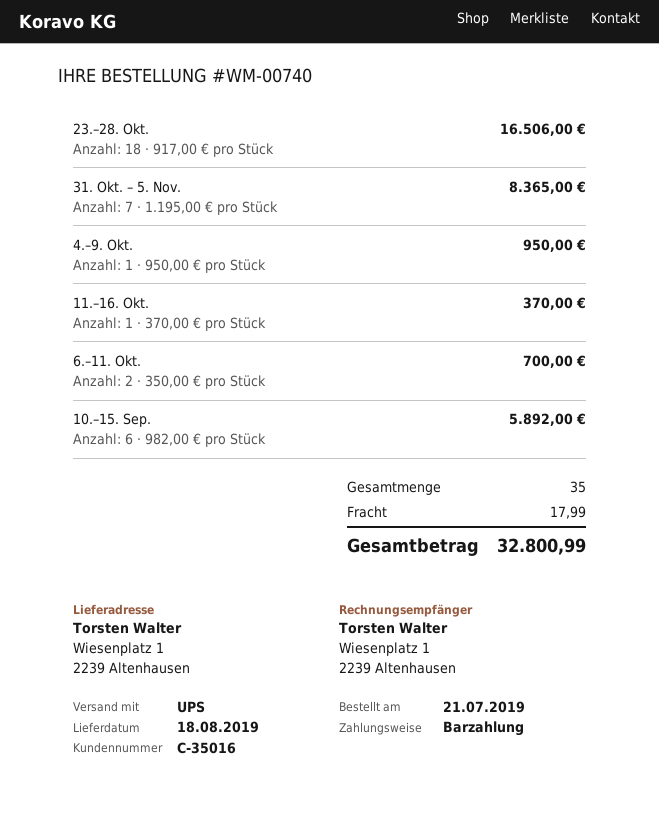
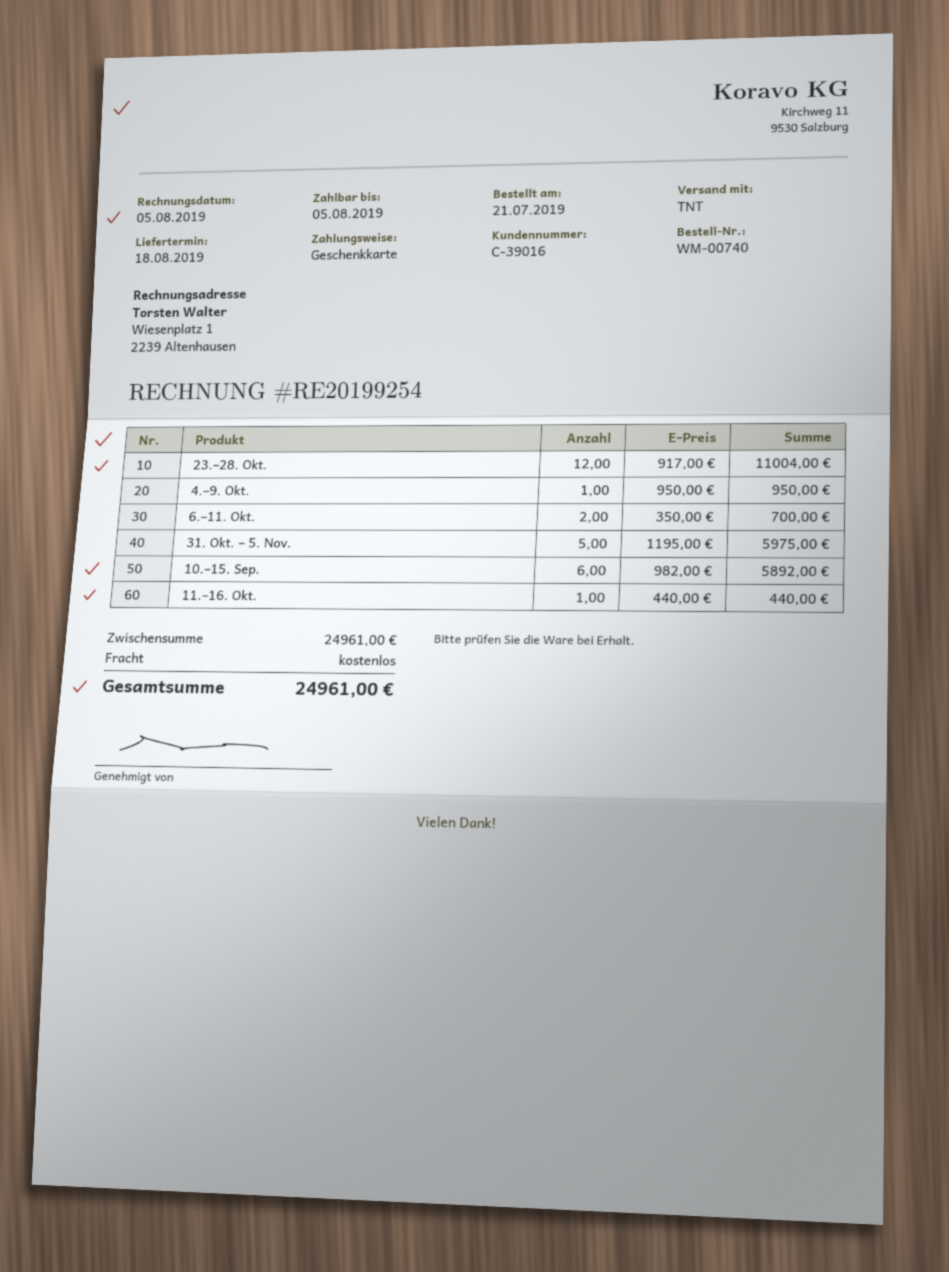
customer number: C-35016 -> C-39016
payment method: cash -> gift card
shipping method: UPS -> TNT
23.–28. Okt.: 18 x 917.00 = 16506.00 -> 12 x 917.00 = 11004.00
31. Okt. – 5. Nov.: 7 x 1195.00 = 8365.00 -> 5 x 1195.00 = 5975.00
11.–16. Okt.: 1 x 370.00 = 370.00 -> 1 x 440.00 = 440.00
shipping: 17.99 -> 0.00
total: 32800.99 -> 24961.00

